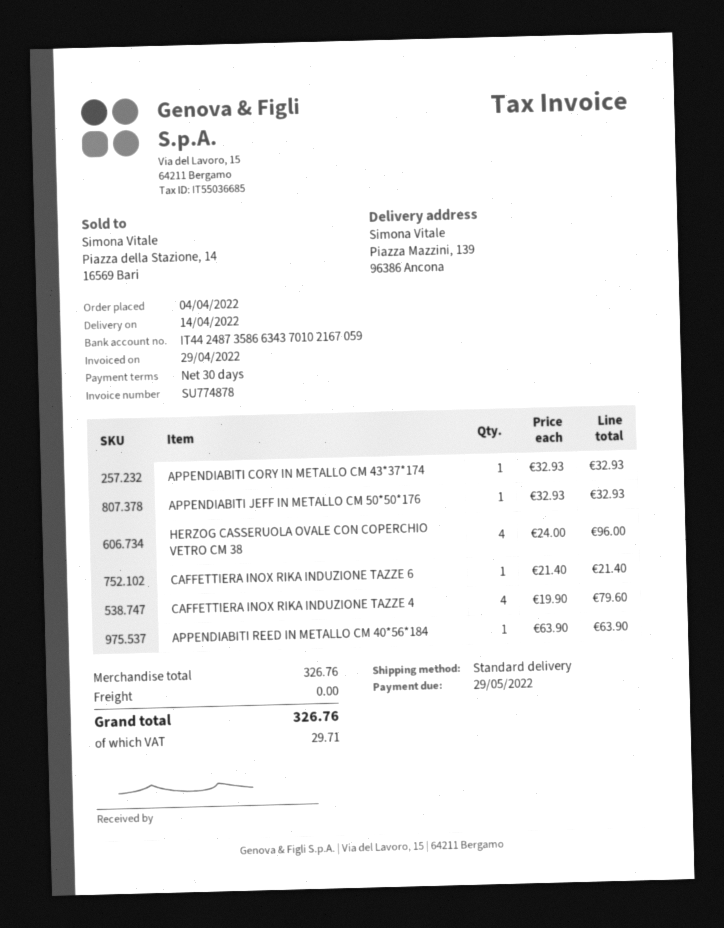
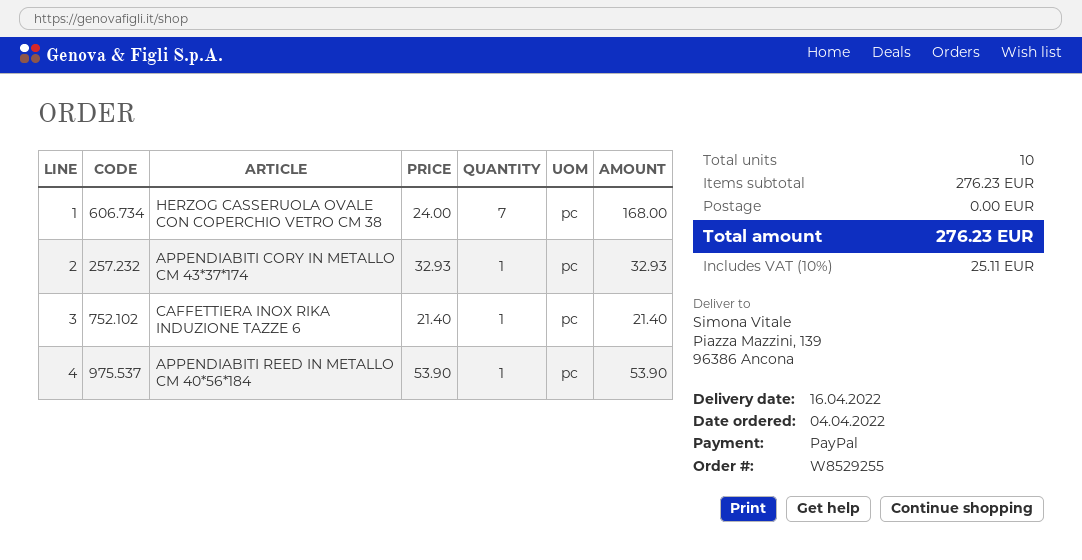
delivery date: 2022-04-14 -> 2022-04-16
APPENDIABITI JEFF IN METALLO CM 50*50*176: 1 x 32.93 = 32.93 -> none
HERZOG CASSERUOLA OVALE CON COPERCHIO VETRO CM 38: 4 x 24.00 = 96.00 -> 7 x 24.00 = 168.00
CAFFETTIERA INOX RIKA INDUZIONE TAZZE 4: 4 x 19.90 = 79.60 -> none
APPENDIABITI REED IN METALLO CM 40*56*184: 1 x 63.90 = 63.90 -> 1 x 53.90 = 53.90
subtotal: 326.76 -> 276.23
tax: 29.71 -> 25.11
total: 326.76 -> 276.23

